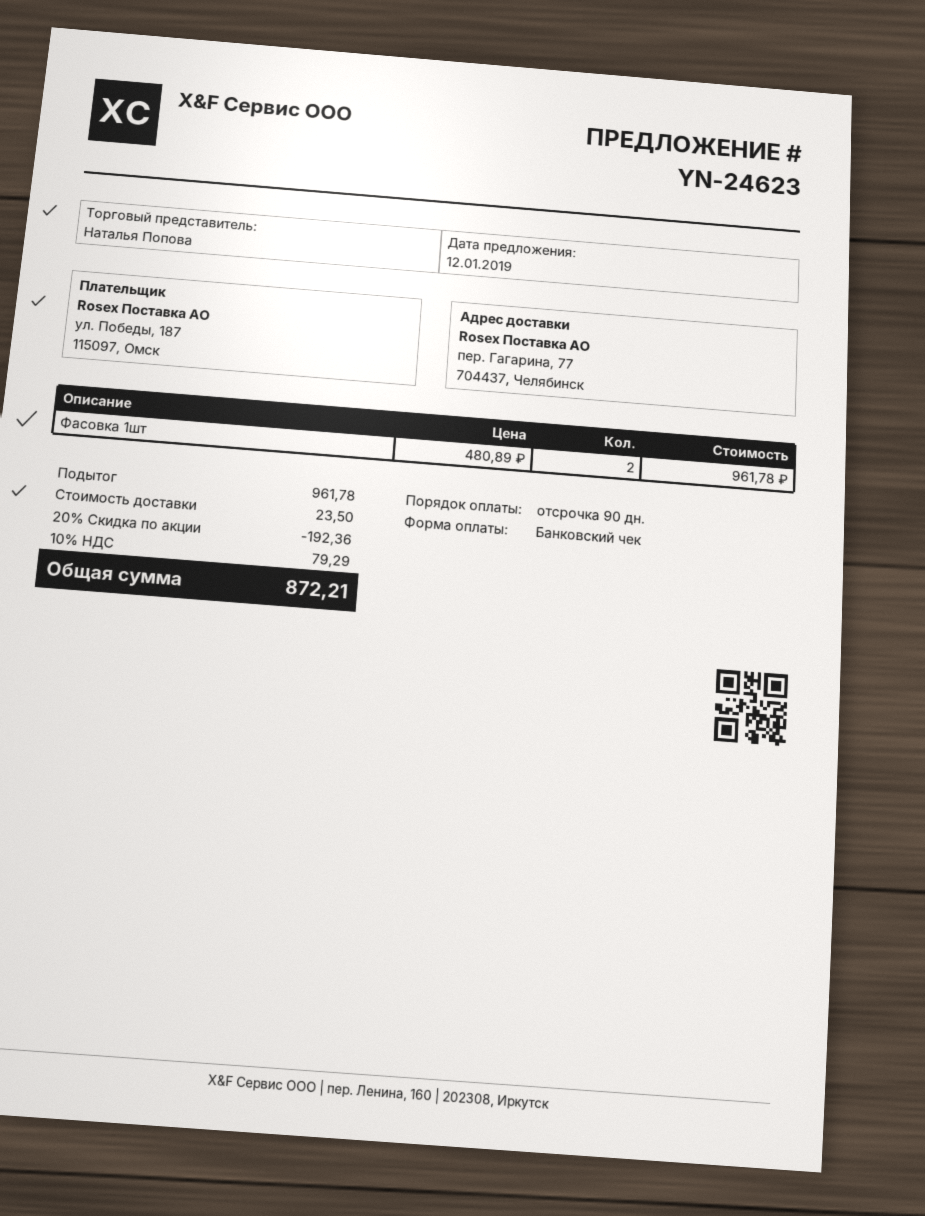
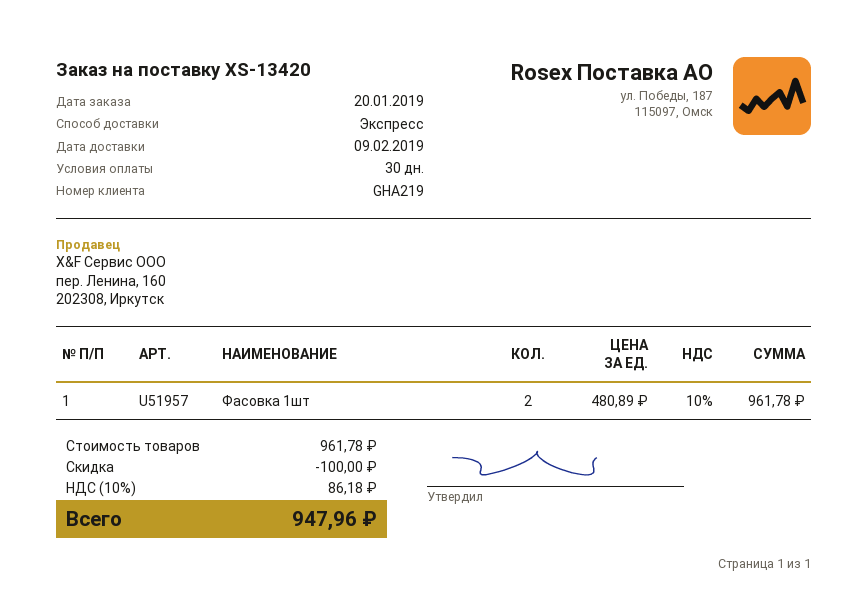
payment terms: 90 days -> 30 days
discount: 192.36 -> 100.00
shipping: 23.50 -> none
tax: 10% = 79.29 -> 10% = 86.18
total: 872.21 -> 947.96

